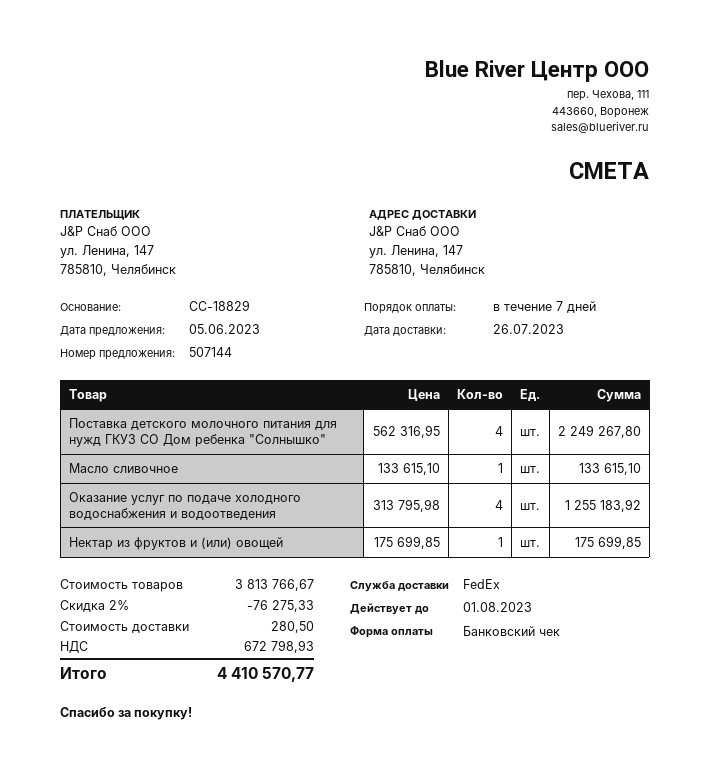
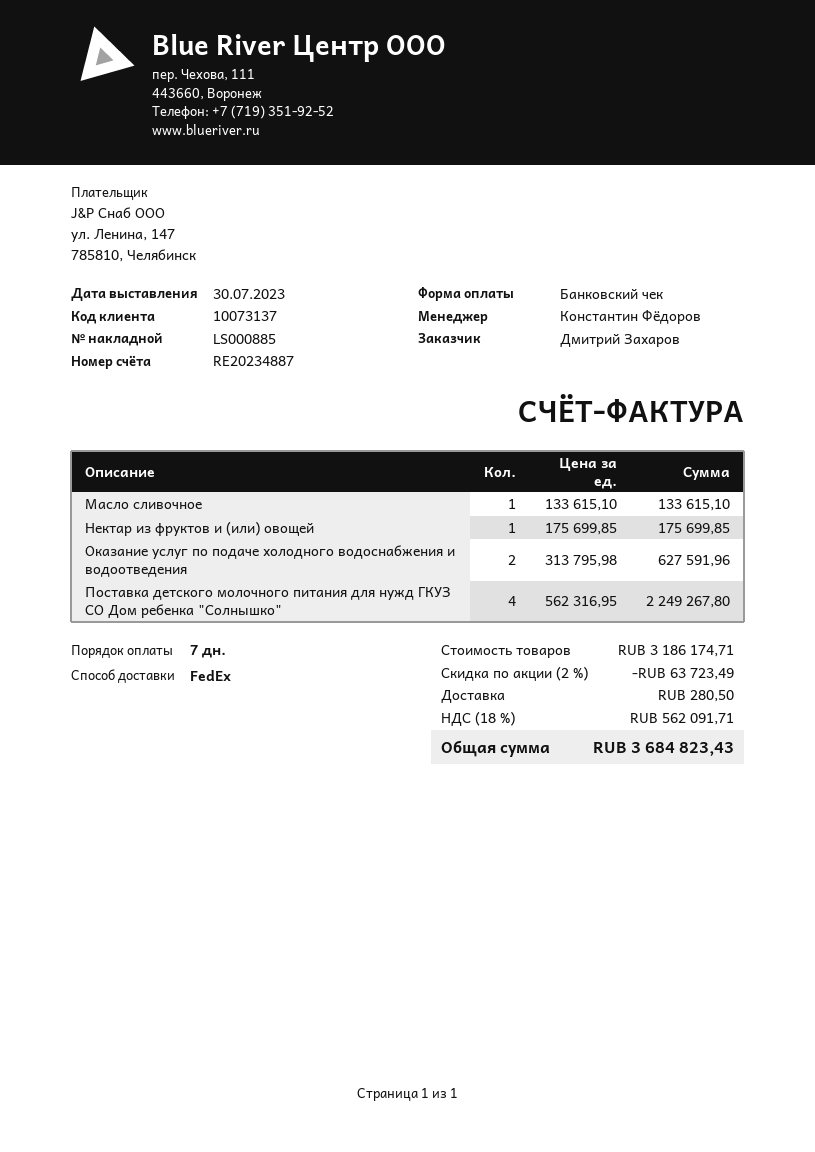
Оказание услуг по подаче холодного водоснабжения и водоотведения: 4 x 313795.98 = 1255183.92 -> 2 x 313795.98 = 627591.96
subtotal: 3813766.67 -> 3186174.71
discount: 2% = 76275.33 -> 2% = 63723.49
tax: 672798.93 -> 562091.71
total: 4410570.77 -> 3684823.43

